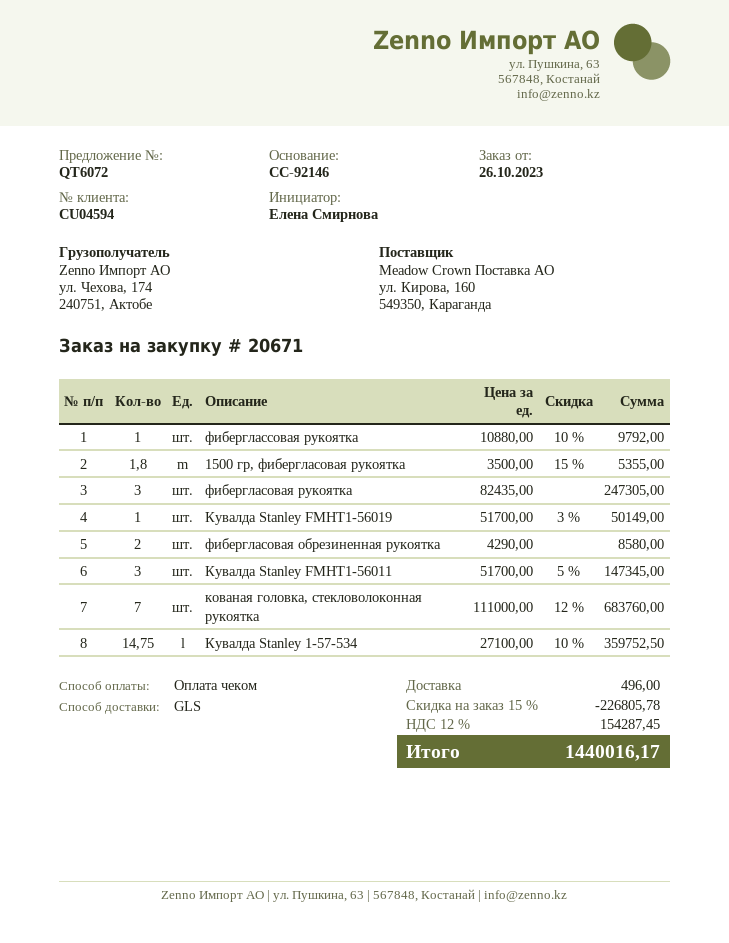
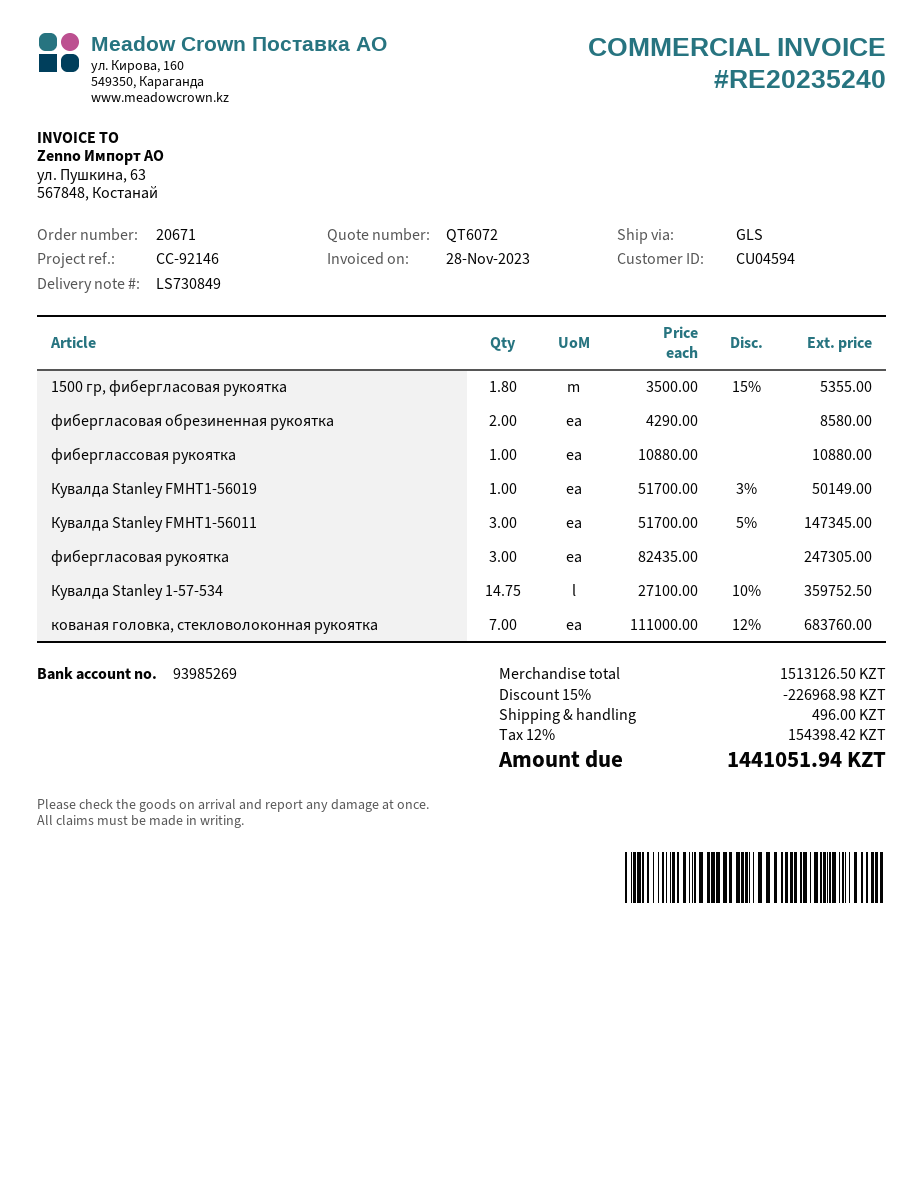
фиберглассовая рукоятка: 1 x 10880.00 - 10% = 9792.00 -> 1 x 10880.00 = 10880.00
discount: 15% = 226805.78 -> 15% = 226968.98
tax: 12% = 154287.45 -> 12% = 154398.42
total: 1440016.17 -> 1441051.94

